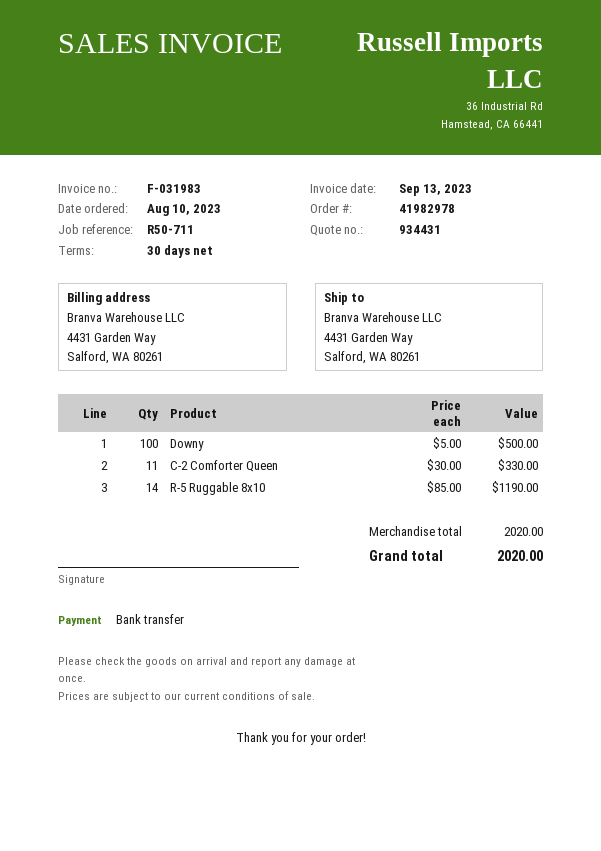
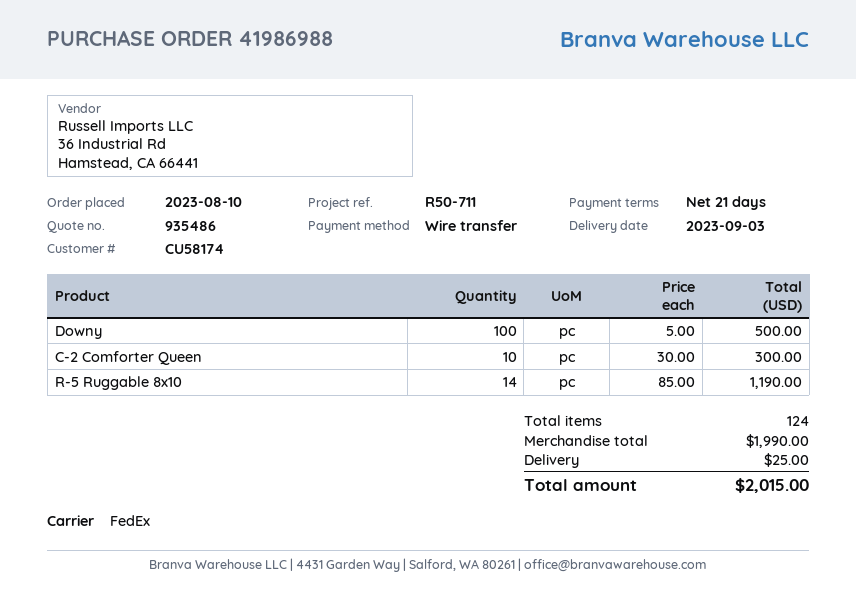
quote number: 934431 -> 935486
order number: 41982978 -> 41986988
payment terms: 30 days -> 21 days
C-2 Comforter Queen: 11 x 30.00 = 330.00 -> 10 x 30.00 = 300.00
subtotal: 2020.00 -> 1990.00
shipping: none -> 25.00
total: 2020.00 -> 2015.00

